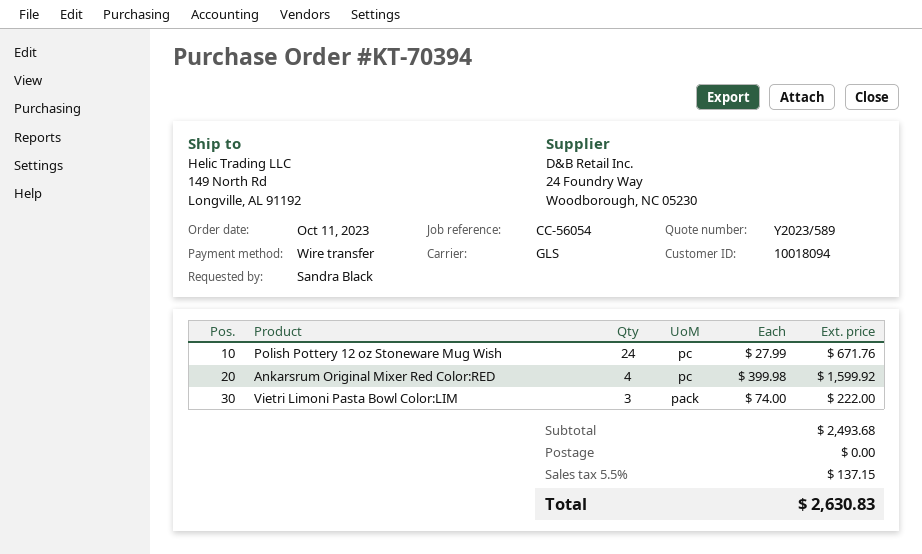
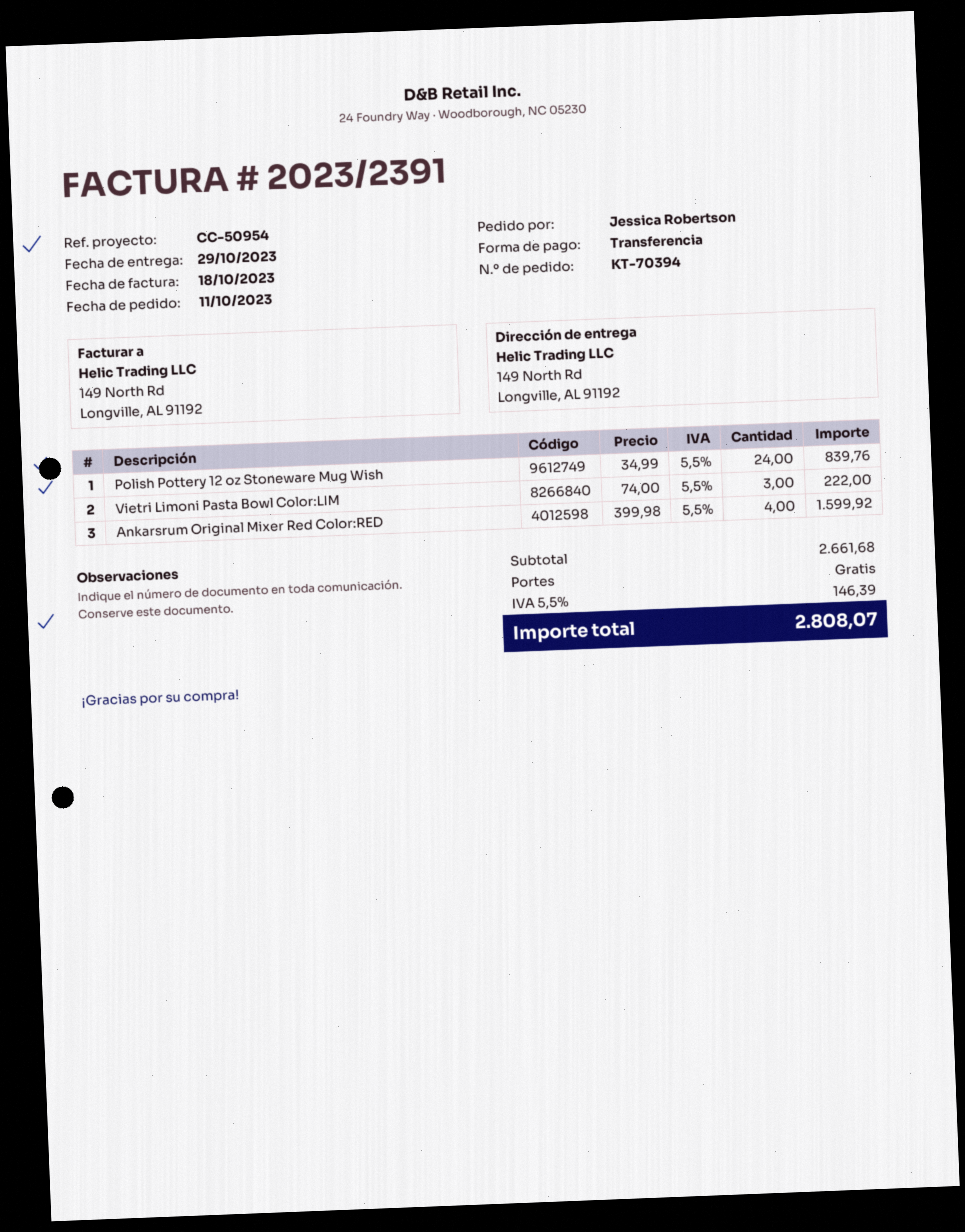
reference: CC-56054 -> CC-50954
ordered by: Sandra Black -> Jessica Robertson
Polish Pottery 12 oz Stoneware Mug Wish: 24 x 27.99 = 671.76 -> 24 x 34.99 = 839.76
subtotal: 2493.68 -> 2661.68
tax: 5.5% = 137.15 -> 5.5% = 146.39
total: 2630.83 -> 2808.07

